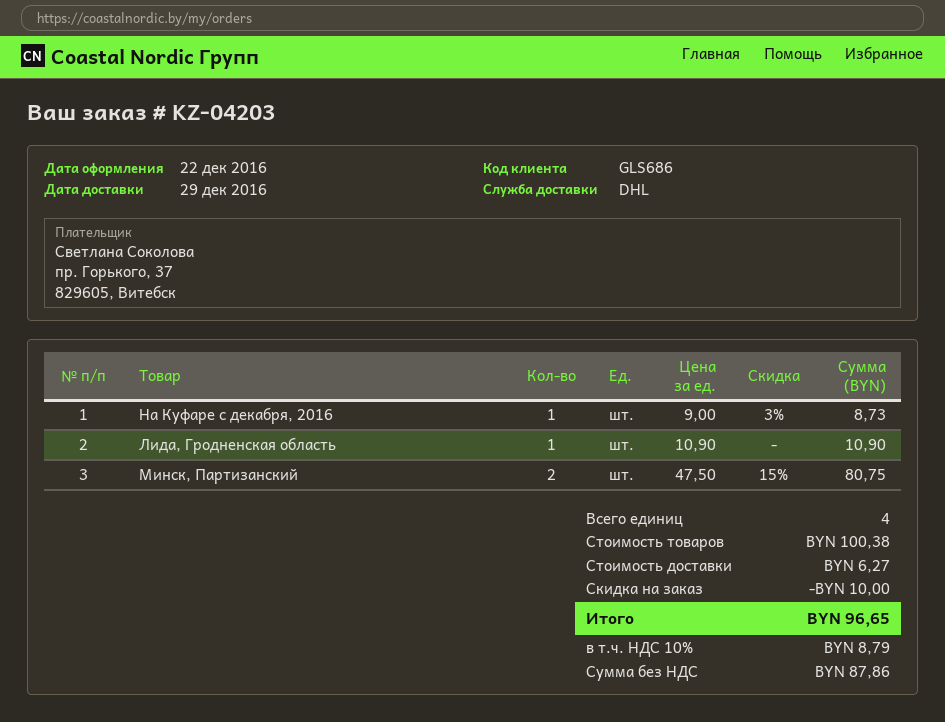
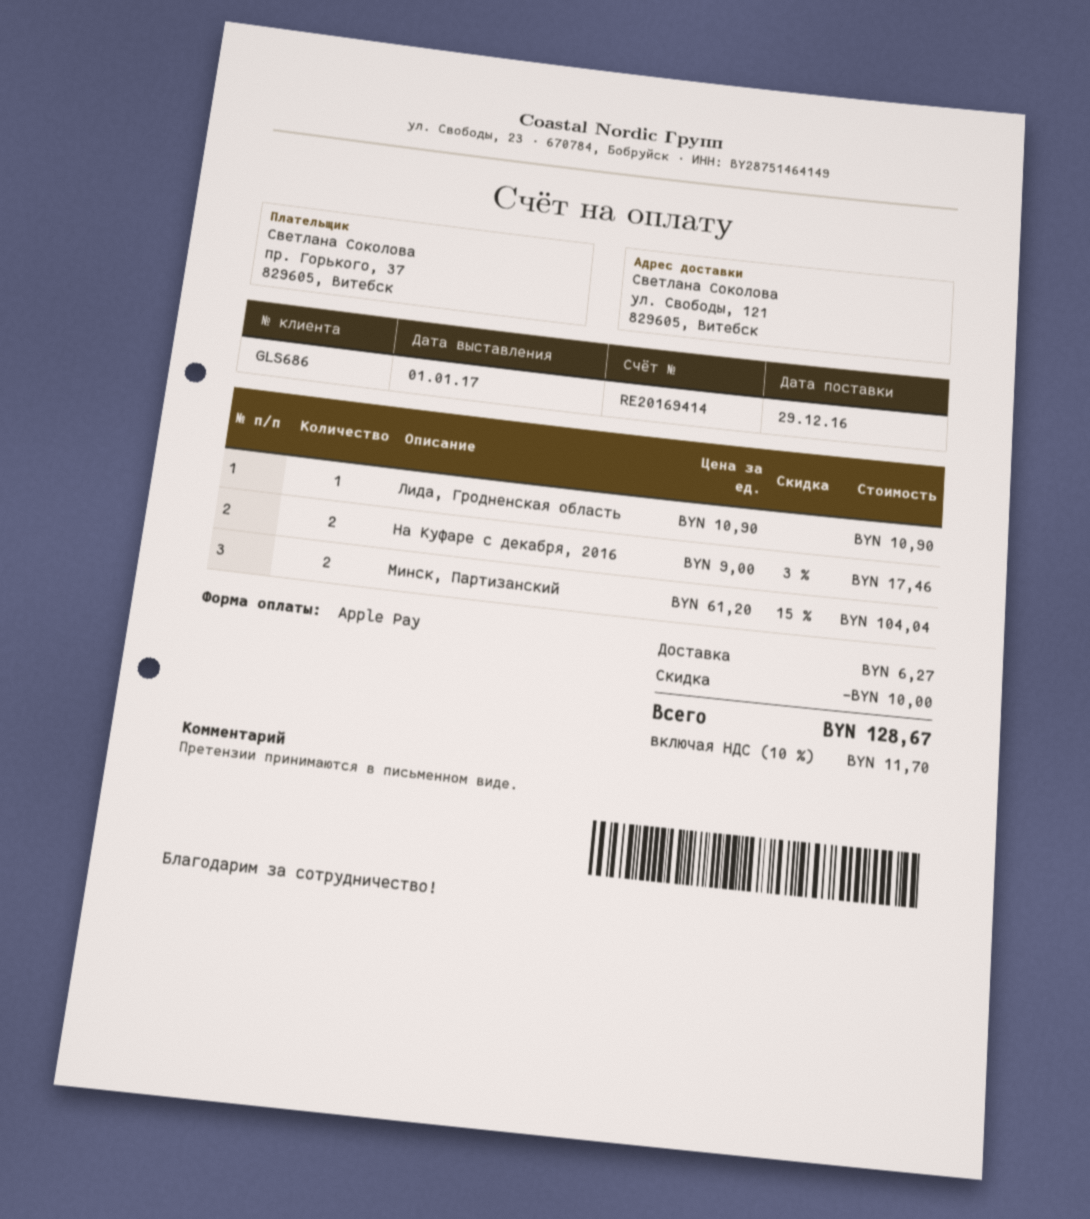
На Куфаре с декабря, 2016: 1 x 9.00 - 3% = 8.73 -> 2 x 9.00 - 3% = 17.46
Минск, Партизанский: 2 x 47.50 - 15% = 80.75 -> 2 x 61.20 - 15% = 104.04
tax: 10% = 8.79 -> 10% = 11.70
total: 96.65 -> 128.67

